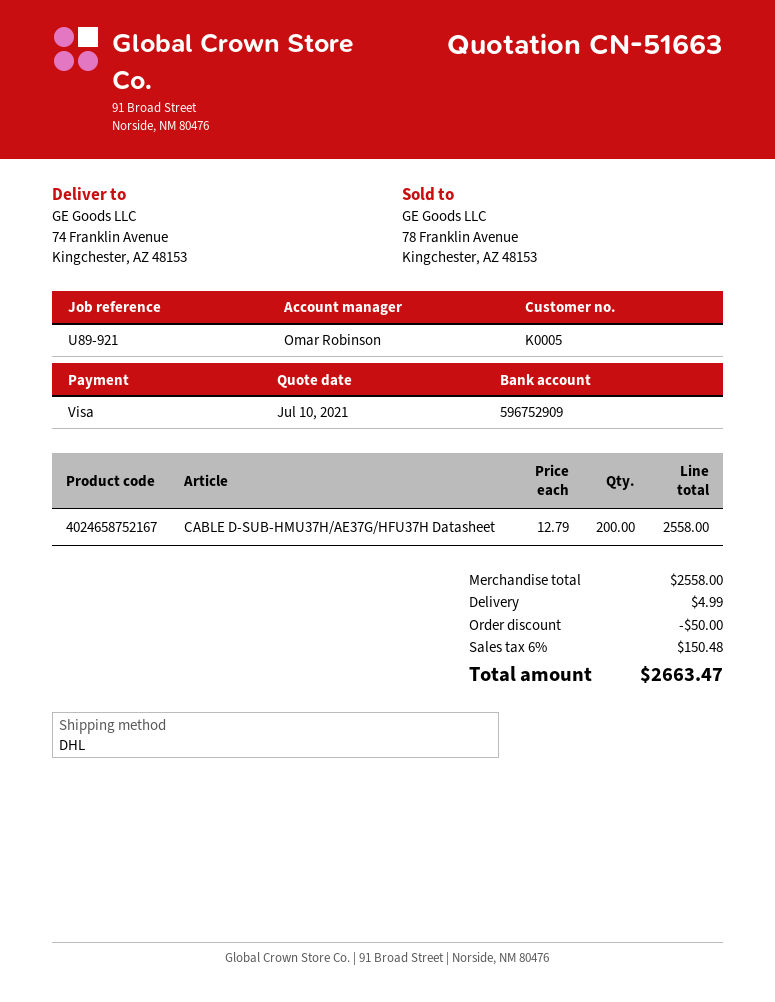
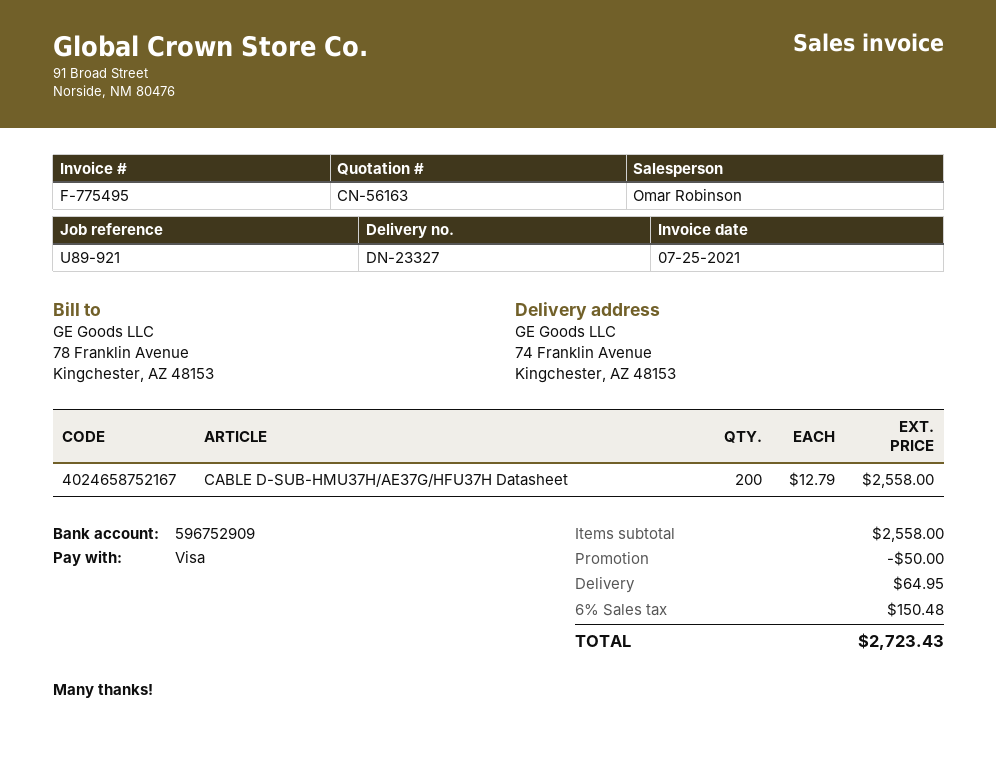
quote number: CN-51663 -> CN-56163
shipping: 4.99 -> 64.95
total: 2663.47 -> 2723.43

